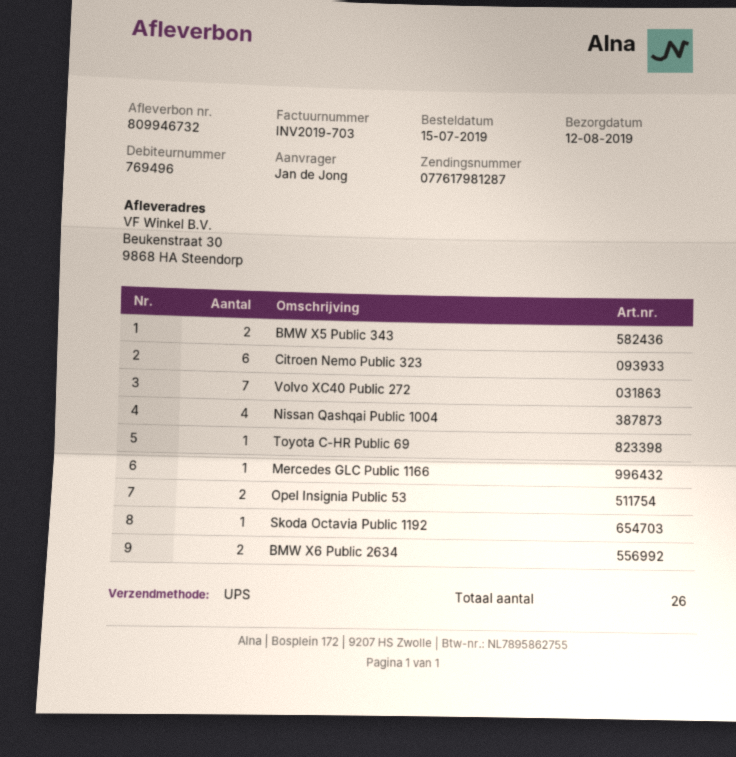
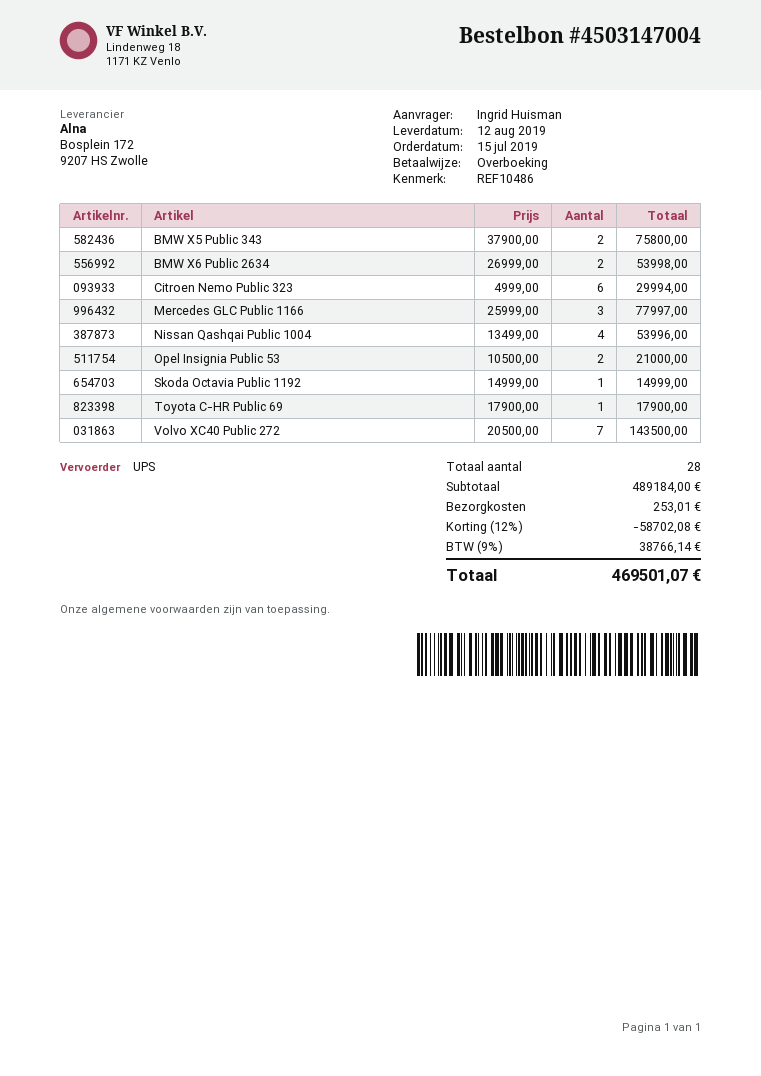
ordered by: Jan de Jong -> Ingrid Huisman
Mercedes GLC Public 1166: 1 -> 3
total quantity: 26 -> 28

